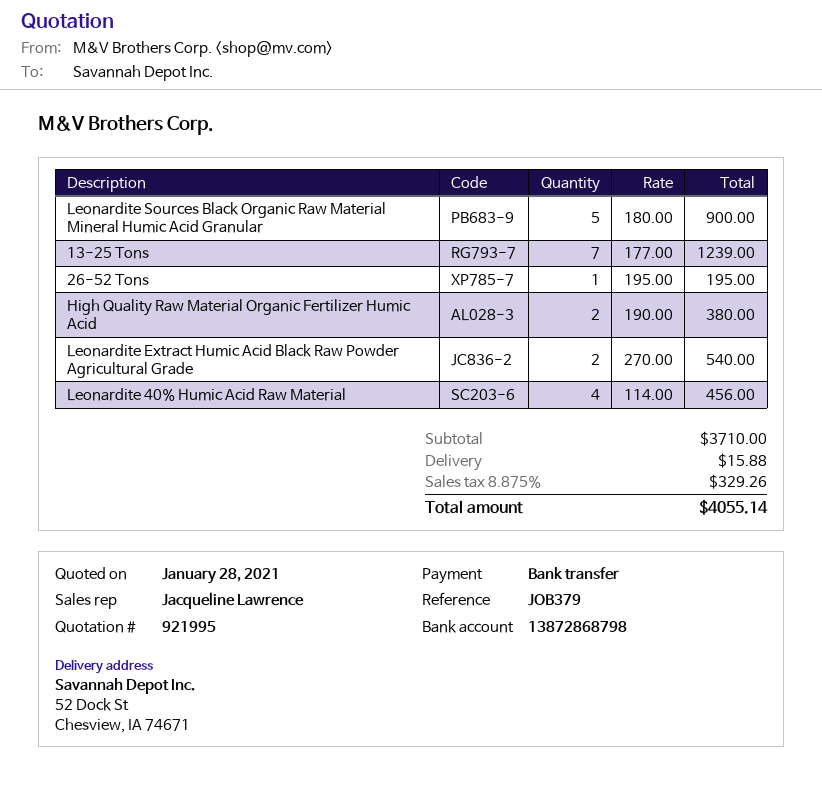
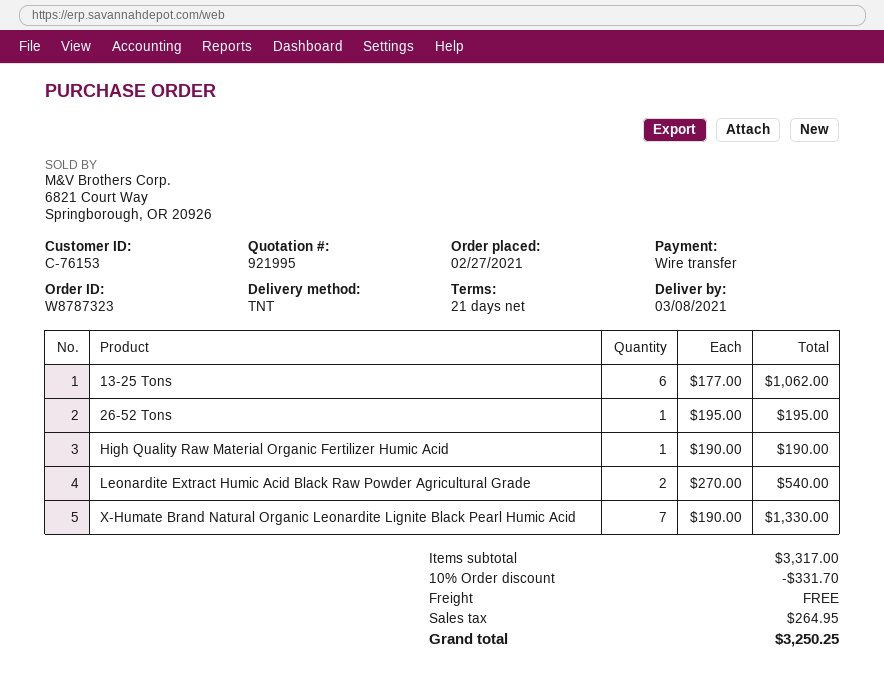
Leonardite Sources Black Organic Raw Material Mineral Humic Acid Granular: 5 x 180.00 = 900.00 -> none
13-25 Tons: 7 x 177.00 = 1239.00 -> 6 x 177.00 = 1062.00
High Quality Raw Material Organic Fertilizer Humic Acid: 2 x 190.00 = 380.00 -> 1 x 190.00 = 190.00
Leonardite 40% Humic Acid Raw Material: 4 x 114.00 = 456.00 -> none
X-Humate Brand Natural Organic Leonardite Lignite Black Pearl Humic Acid: none -> 7 x 190.00 = 1330.00
subtotal: 3710.00 -> 3317.00
discount: none -> 10% = 331.70
shipping: 15.88 -> 0.00
tax: 329.26 -> 264.95
total: 4055.14 -> 3250.25

